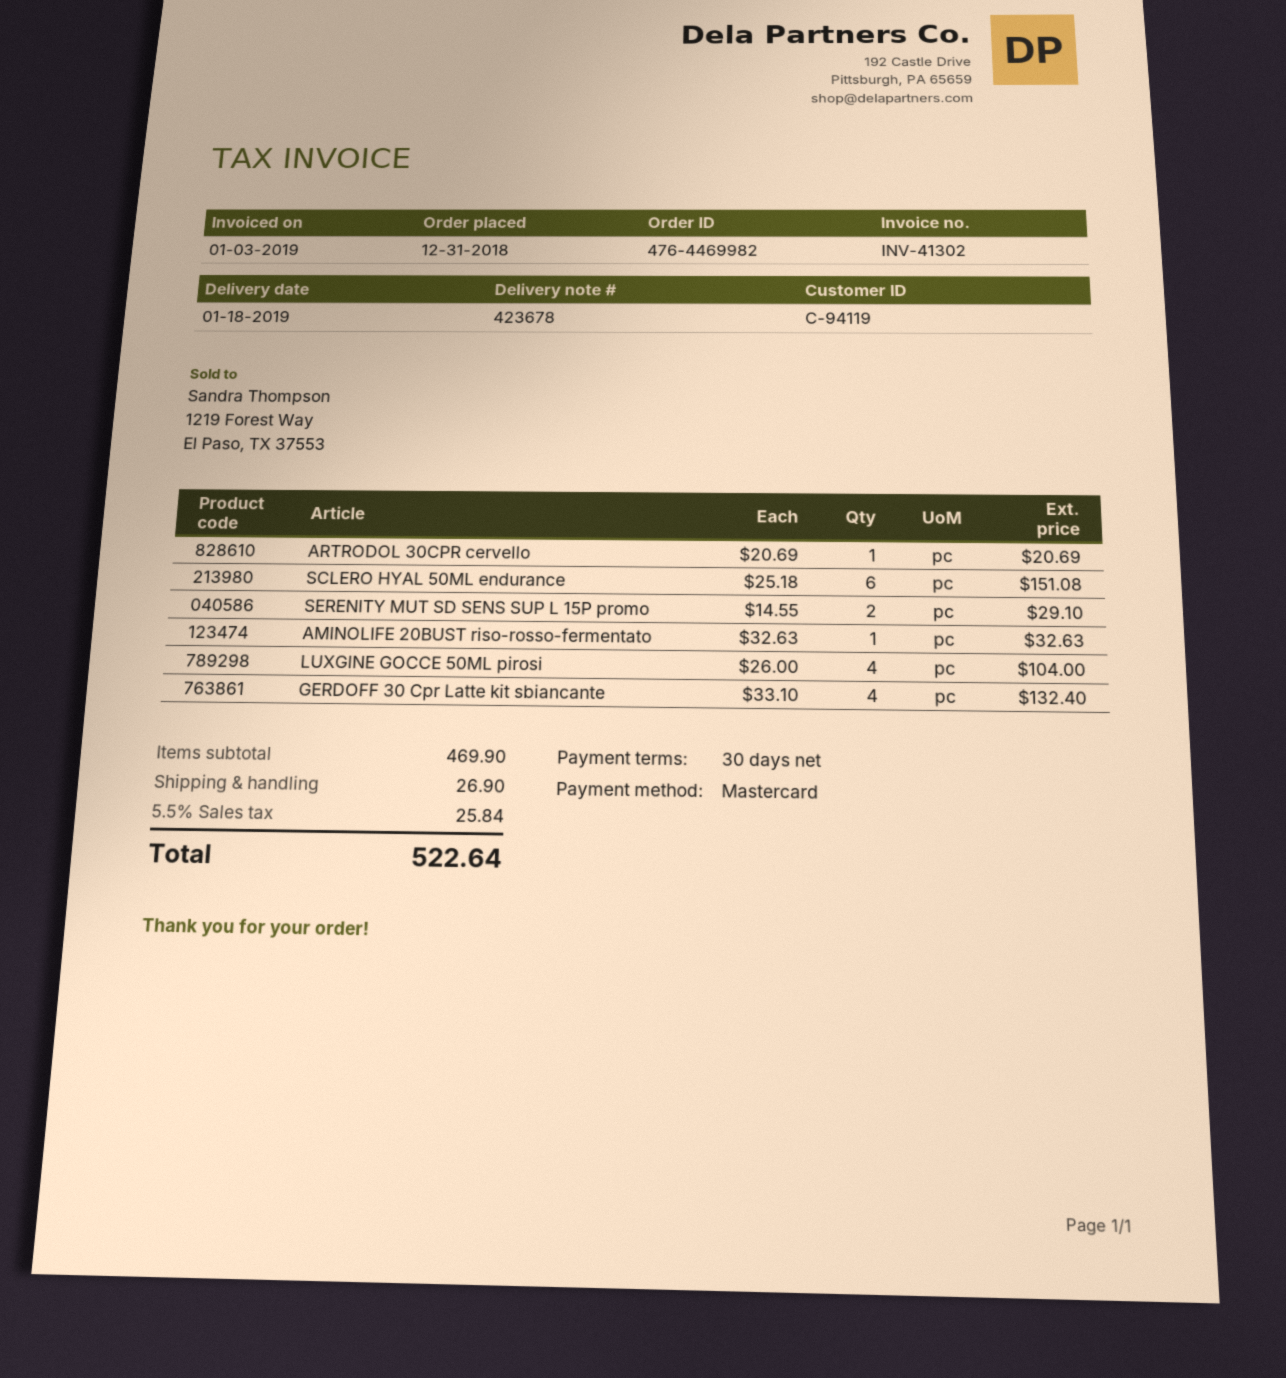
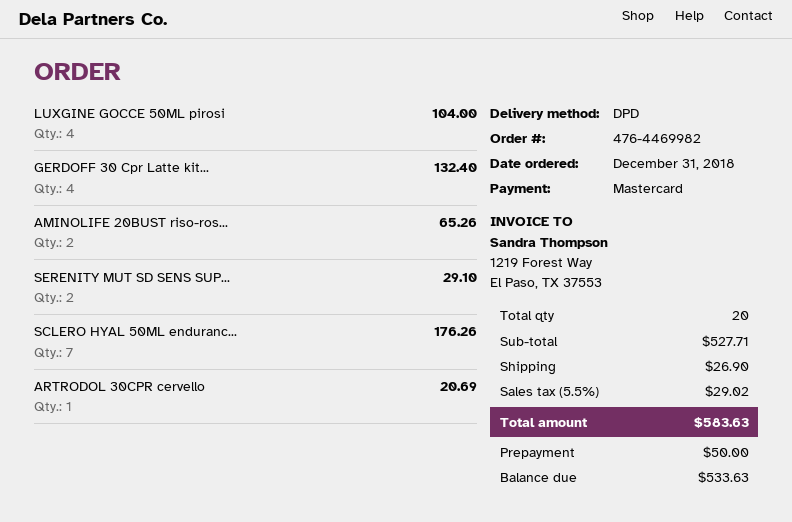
SCLERO HYAL 50ML endurance: 6 for 151.08 -> 7 for 176.26
AMINOLIFE 20BUST riso-rosso-fermentato: 1 for 32.63 -> 2 for 65.26
subtotal: 469.90 -> 527.71
tax: 5.5% = 25.84 -> 5.5% = 29.02
total: 522.64 -> 583.63

